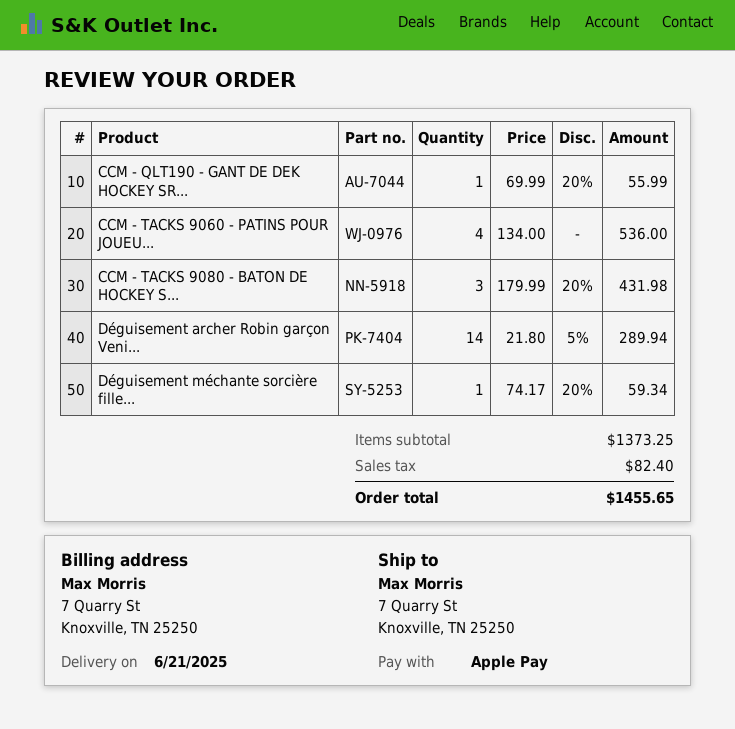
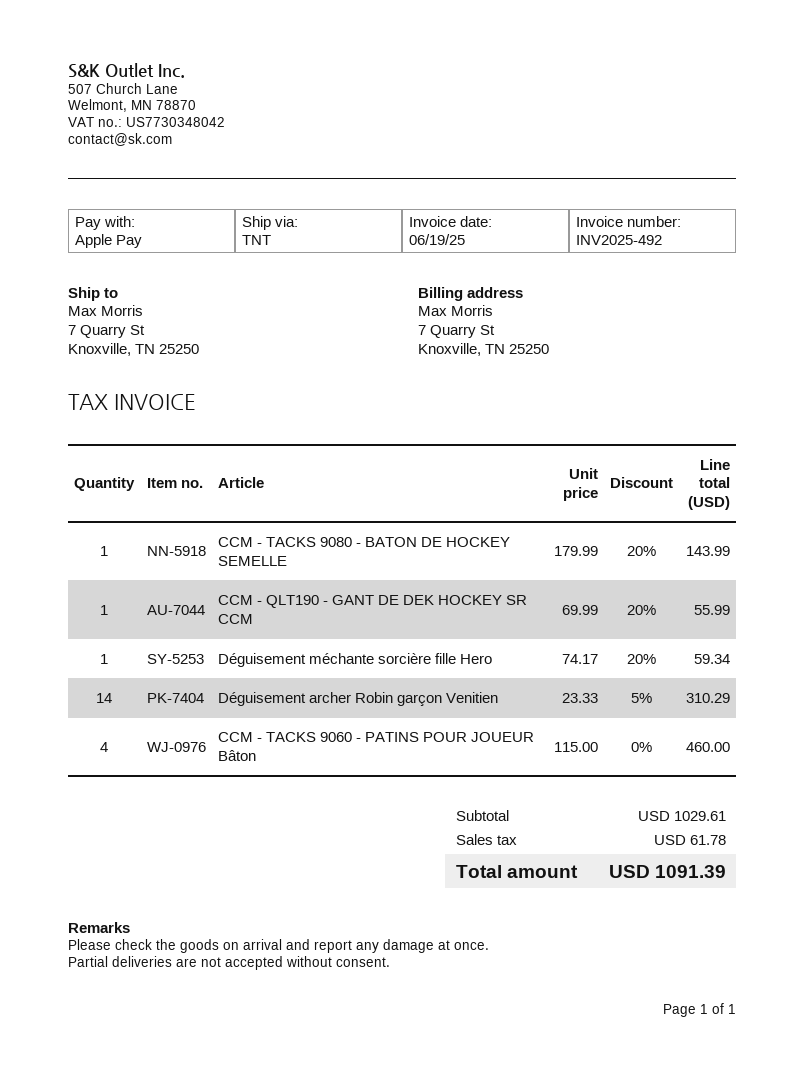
CCM - TACKS 9060 - PATINS POUR JOUEU...: 4 x 134.00 = 536.00 -> 4 x 115.00 = 460.00
CCM - TACKS 9080 - BATON DE HOCKEY S...: 3 x 179.99 - 20% = 431.98 -> 1 x 179.99 - 20% = 143.99
Déguisement archer Robin garçon Veni...: 14 x 21.80 - 5% = 289.94 -> 14 x 23.33 - 5% = 310.29
subtotal: 1373.25 -> 1029.61
tax: 82.40 -> 61.78
total: 1455.65 -> 1091.39

